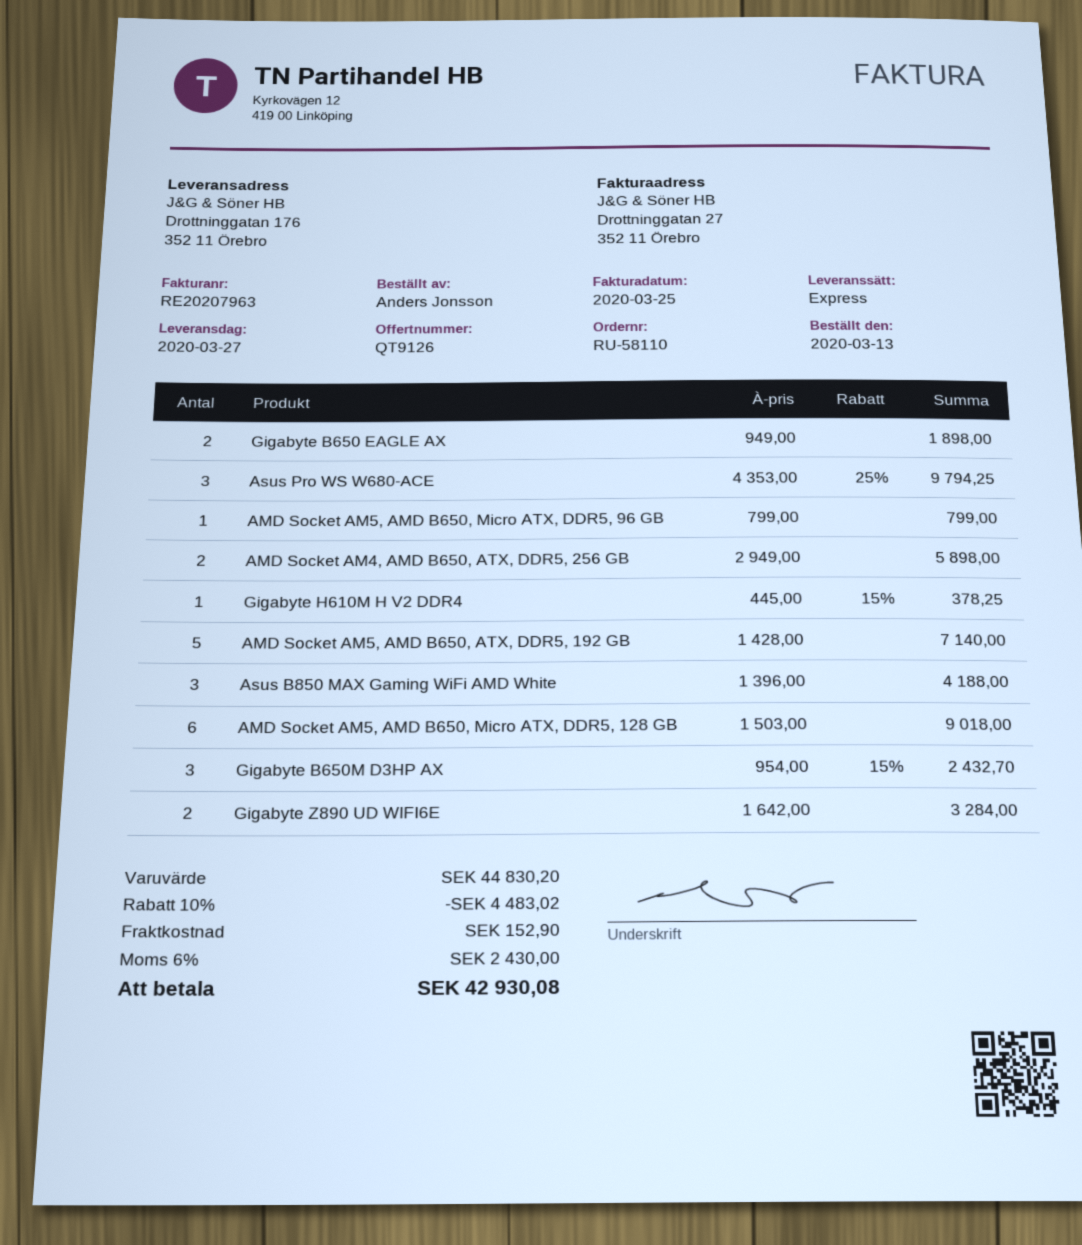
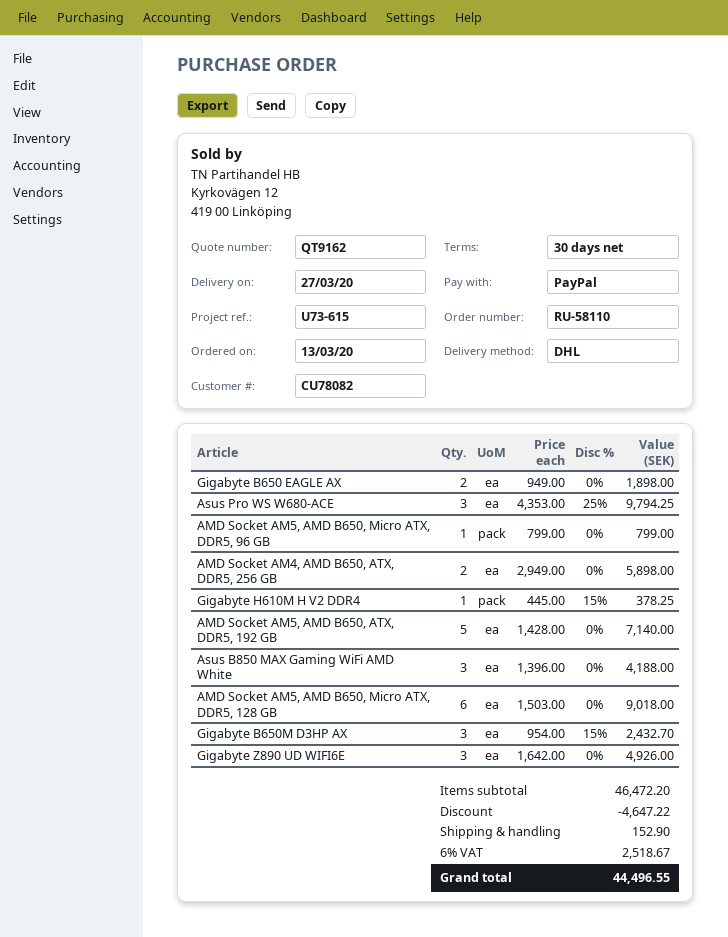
quote number: QT9126 -> QT9162
shipping method: express -> DHL
Gigabyte Z890 UD WIFI6E: 2 x 1642.00 = 3284.00 -> 3 x 1642.00 = 4926.00
subtotal: 44830.20 -> 46472.20
discount: 4483.02 -> 4647.22
tax: 6% = 2430.00 -> 6% = 2518.67
total: 42930.08 -> 44496.55

